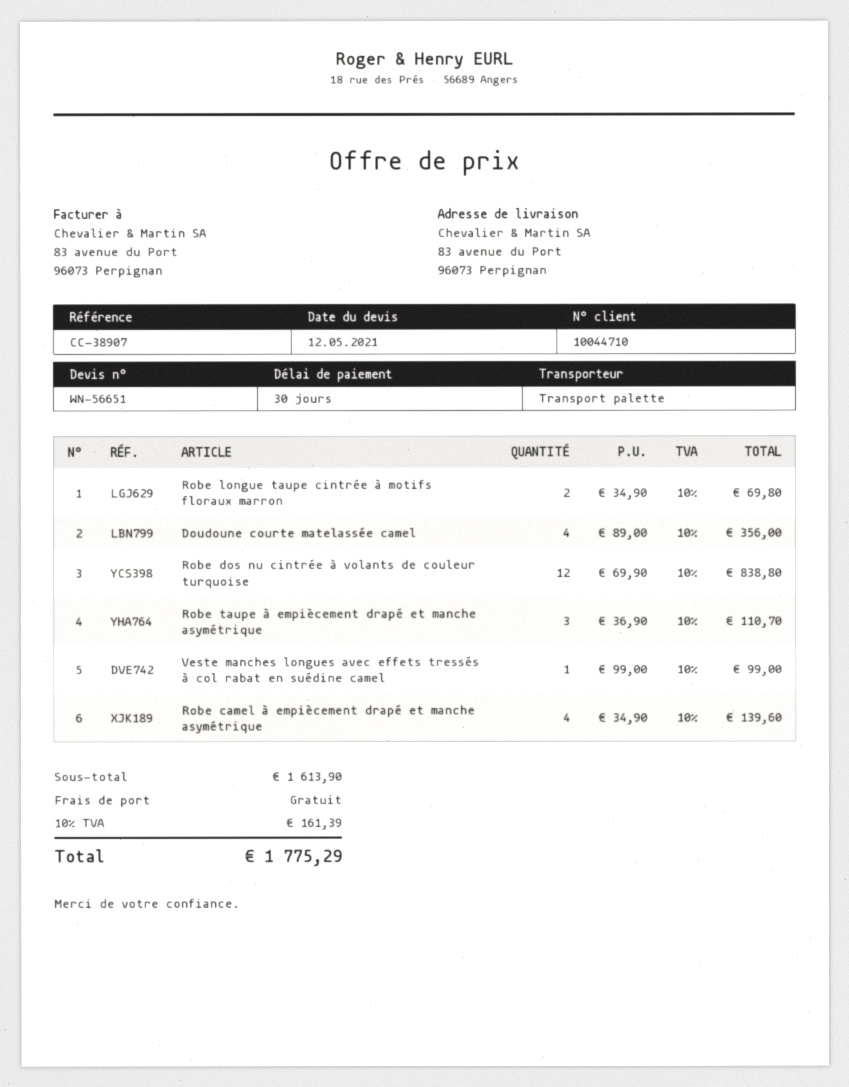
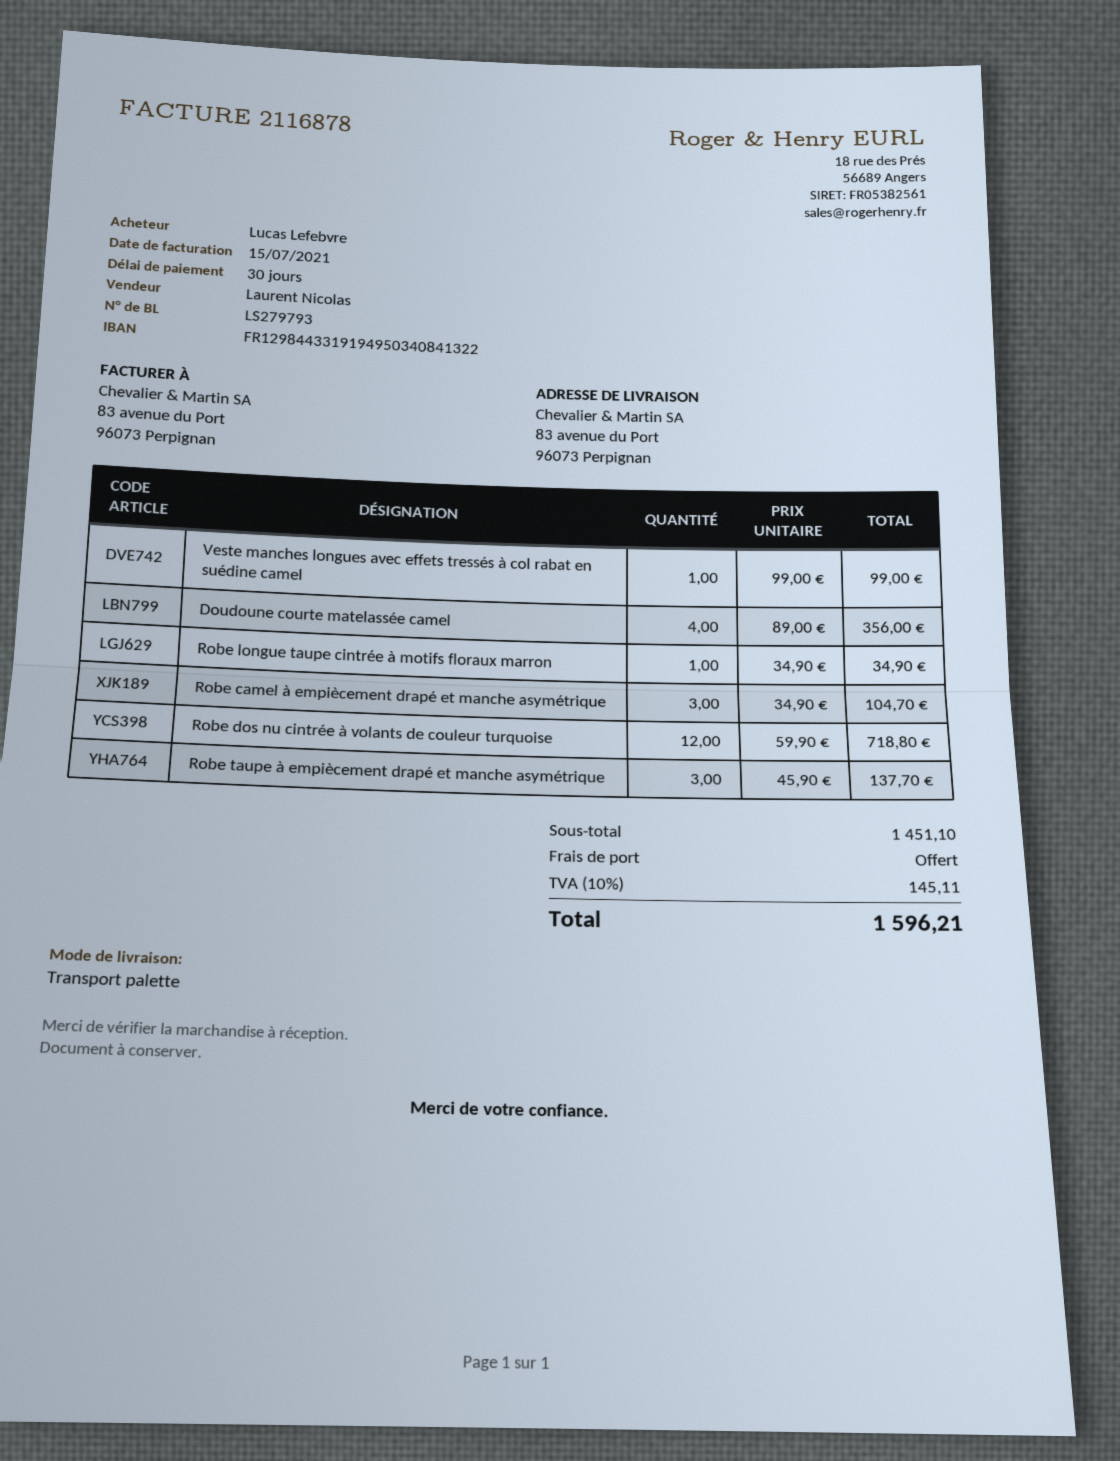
Robe longue taupe cintrée à motifs floraux marron: 2 x 34.90 = 69.80 -> 1 x 34.90 = 34.90
Robe dos nu cintrée à volants de couleur turquoise: 12 x 69.90 = 838.80 -> 12 x 59.90 = 718.80
Robe taupe à empiècement drapé et manche asymétrique: 3 x 36.90 = 110.70 -> 3 x 45.90 = 137.70
Robe camel à empiècement drapé et manche asymétrique: 4 x 34.90 = 139.60 -> 3 x 34.90 = 104.70
subtotal: 1613.90 -> 1451.10
tax: 10% = 161.39 -> 10% = 145.11
total: 1775.29 -> 1596.21

